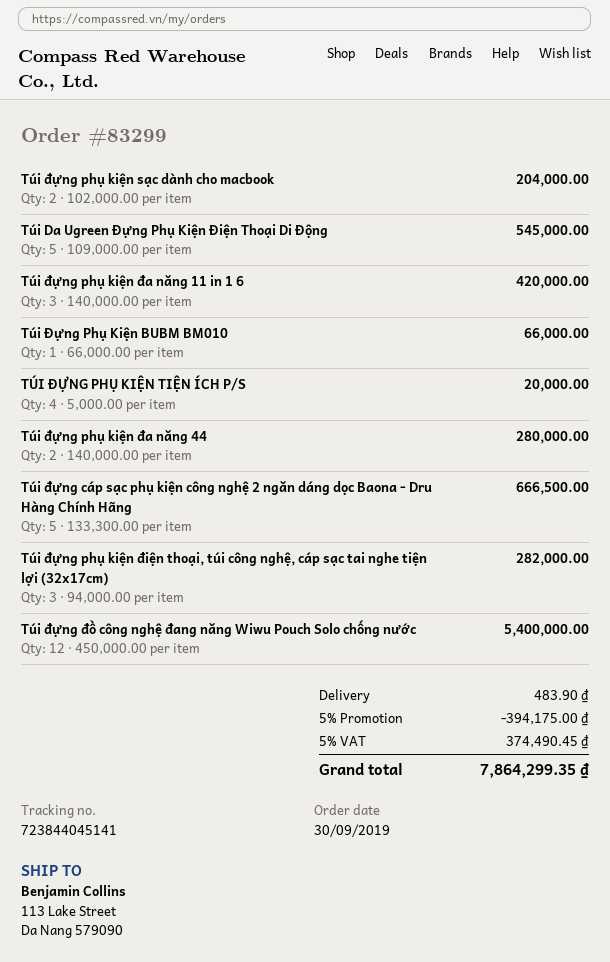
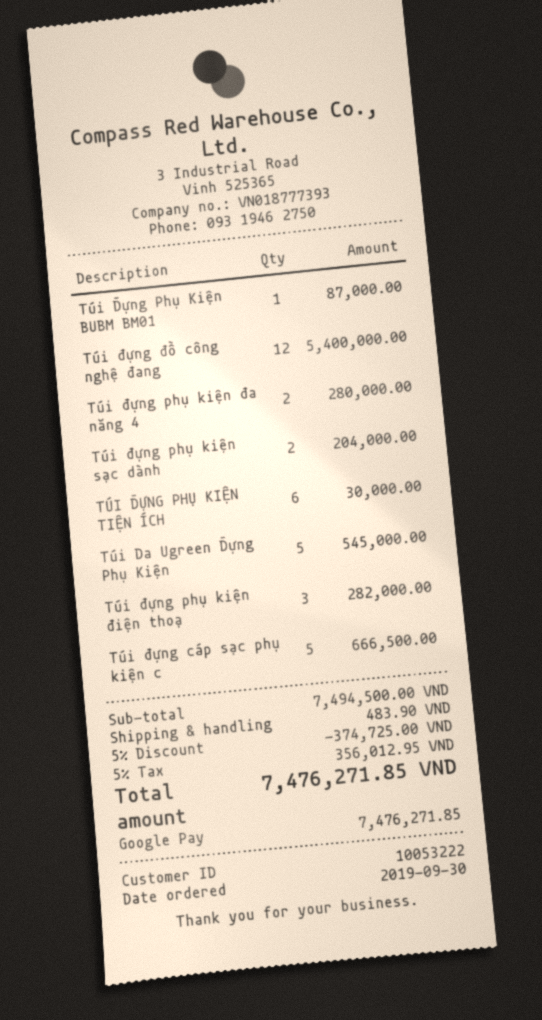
Túi đựng phụ kiện đa năng 11 in 1 6: 3 for 420000.00 -> none
Túi Đựng Phụ Kiện BUBM BM010: 1 for 66000.00 -> 1 for 87000.00
TÚI ĐỰNG PHỤ KIỆN TIỆN ÍCH P/S: 4 for 20000.00 -> 6 for 30000.00
discount: 5% = 394175.00 -> 5% = 374725.00
tax: 5% = 374490.45 -> 5% = 356012.95
total: 7864299.35 -> 7476271.85

